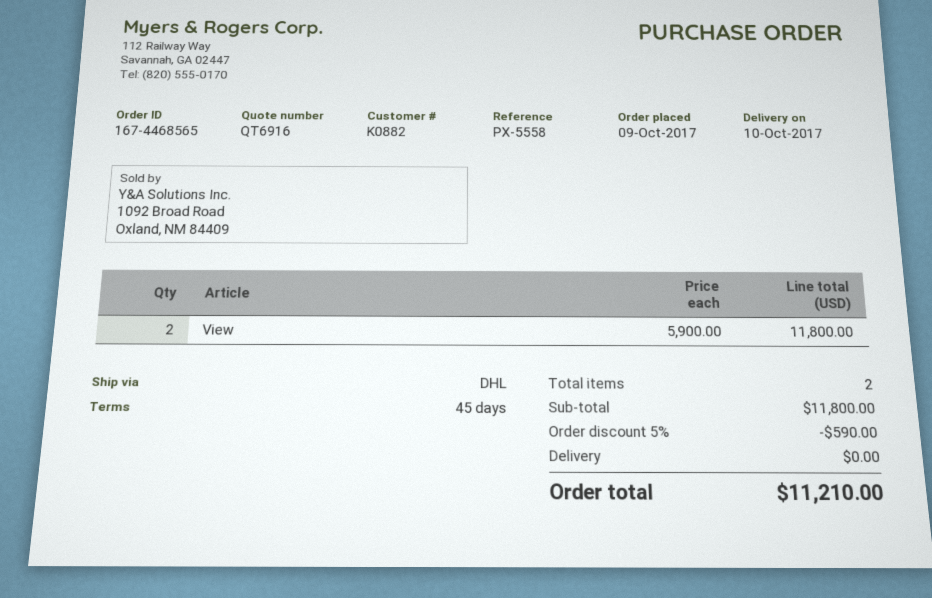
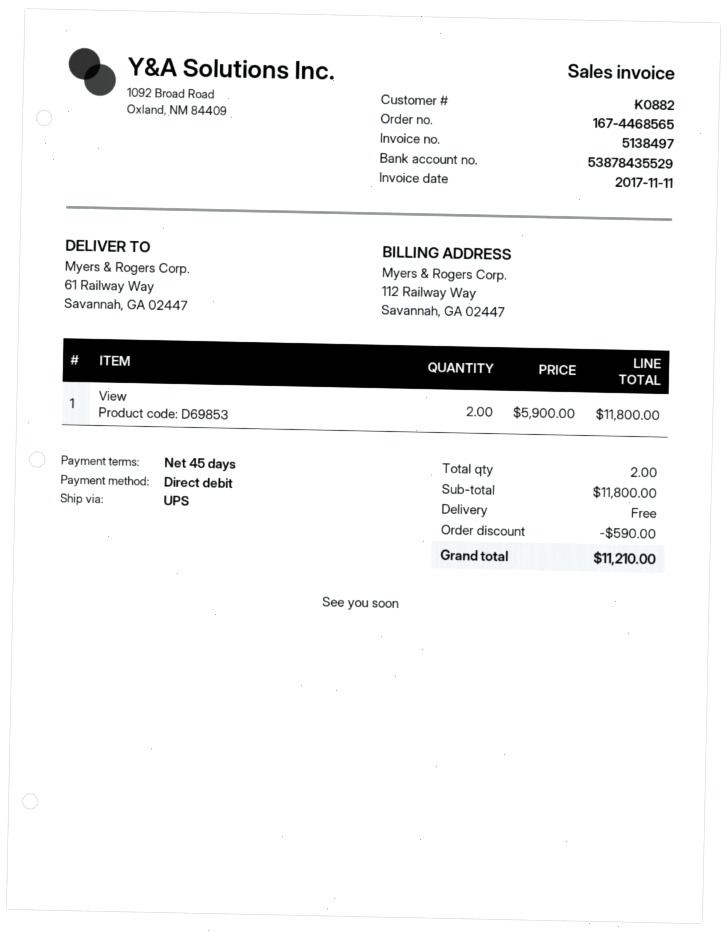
shipping method: DHL -> UPS

